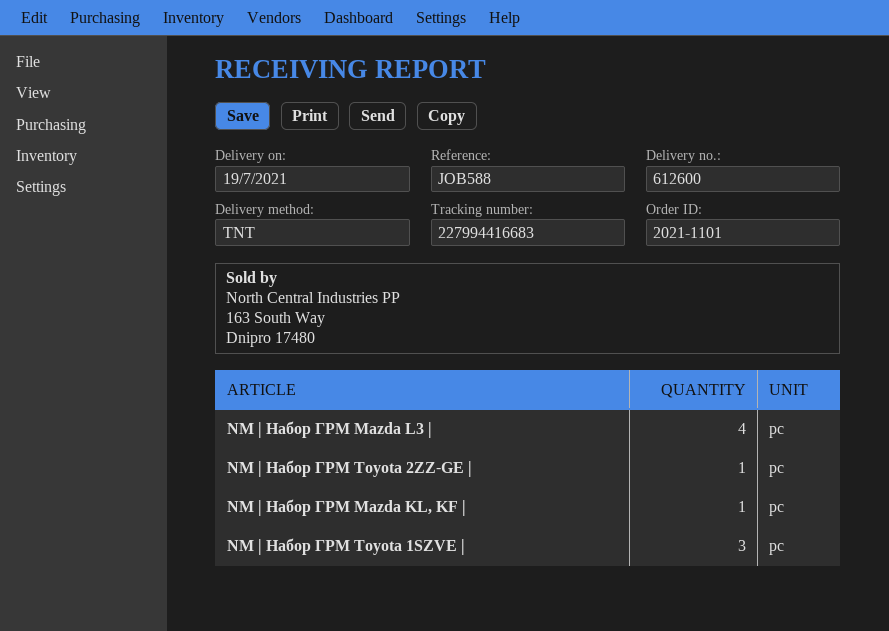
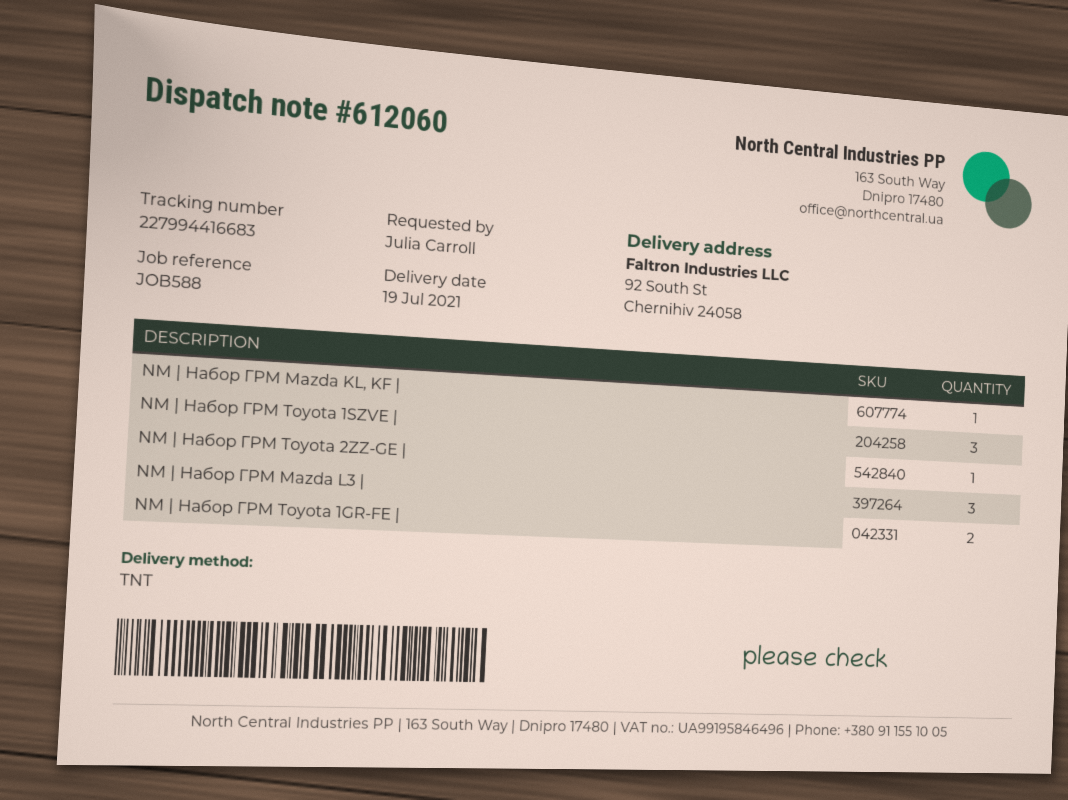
delivery note number: 612600 -> 612060
NM | Набор ГРМ Mazda L3 |: 4 -> 3
NM | Набор ГРМ Toyota 1GR-FE |: none -> 2

